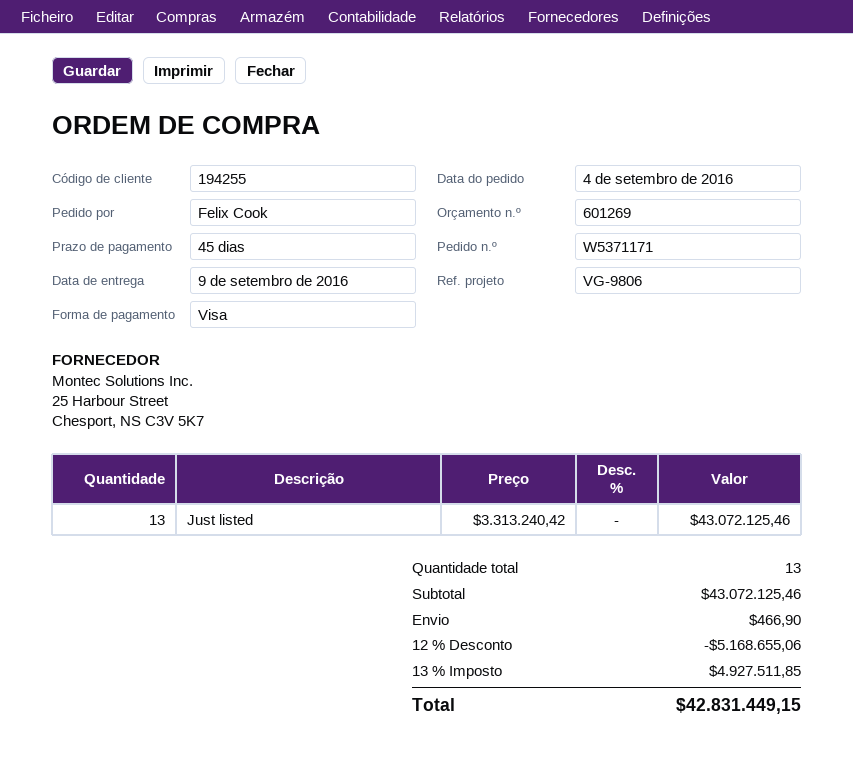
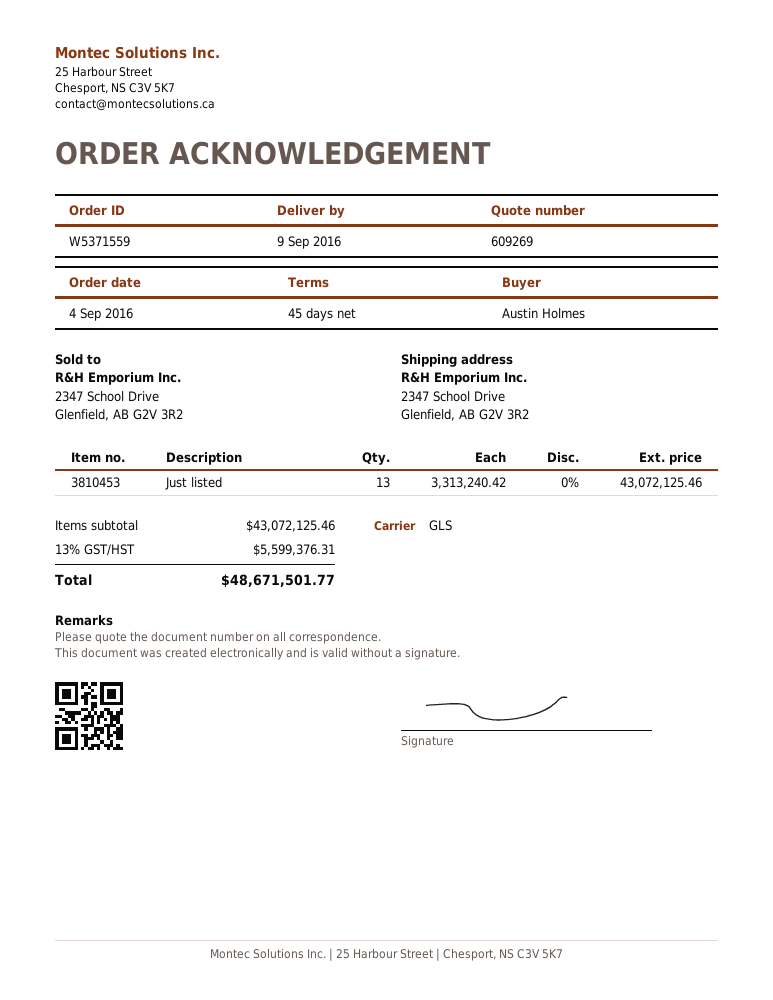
quote number: 601269 -> 609269
order number: W5371171 -> W5371559
ordered by: Felix Cook -> Austin Holmes
discount: 12% = 5168655.06 -> none
shipping: 466.90 -> none
tax: 13% = 4927511.85 -> 13% = 5599376.31
total: 42831449.15 -> 48671501.77

